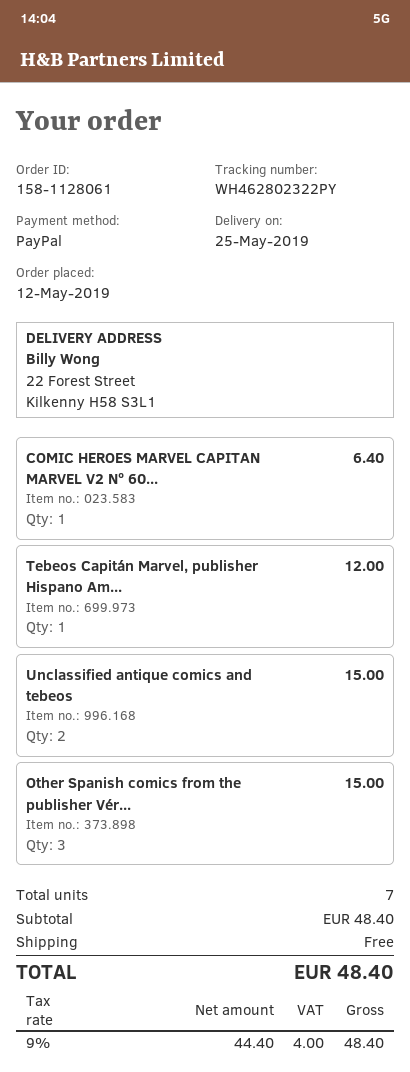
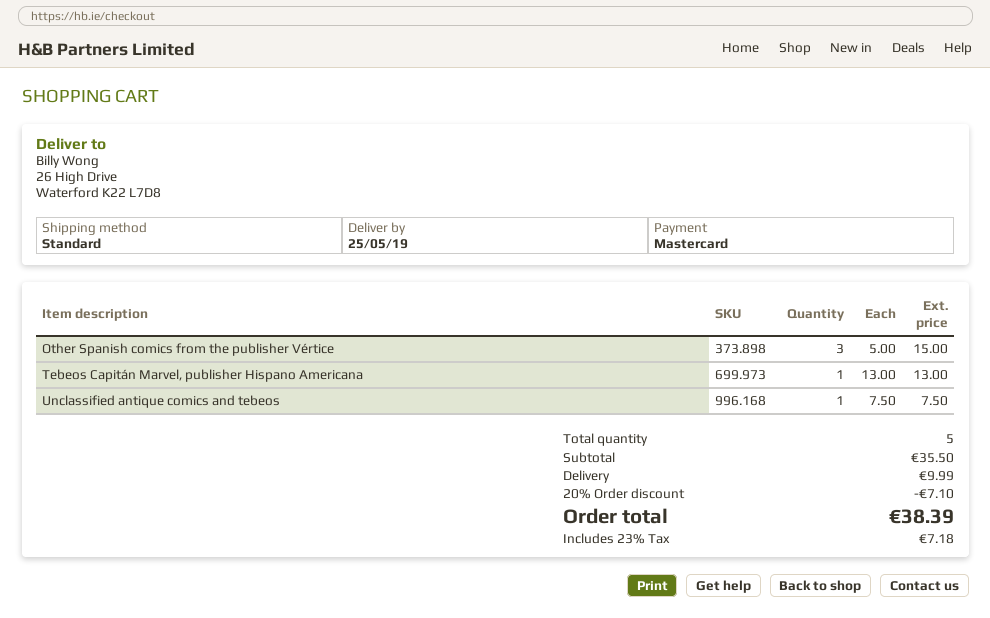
payment method: PayPal -> Mastercard
ship to: 22 Forest Street, Kilkenny H58 S3L1 -> 26 High Drive, Waterford K22 L7D8
COMIC HEROES MARVEL CAPITAN MARVEL V2 Nº 60...: 1 for 6.40 -> none
Tebeos Capitán Marvel, publisher Hispano Am...: 1 for 12.00 -> 1 for 13.00
Unclassified antique comics and tebeos: 2 for 15.00 -> 1 for 7.50
total quantity: 7 -> 5
subtotal: 48.40 -> 35.50
discount: none -> 20% = 7.10
shipping: 0.00 -> 9.99
tax: 9% = 4.00 -> 23% = 7.18
total: 48.40 -> 38.39

